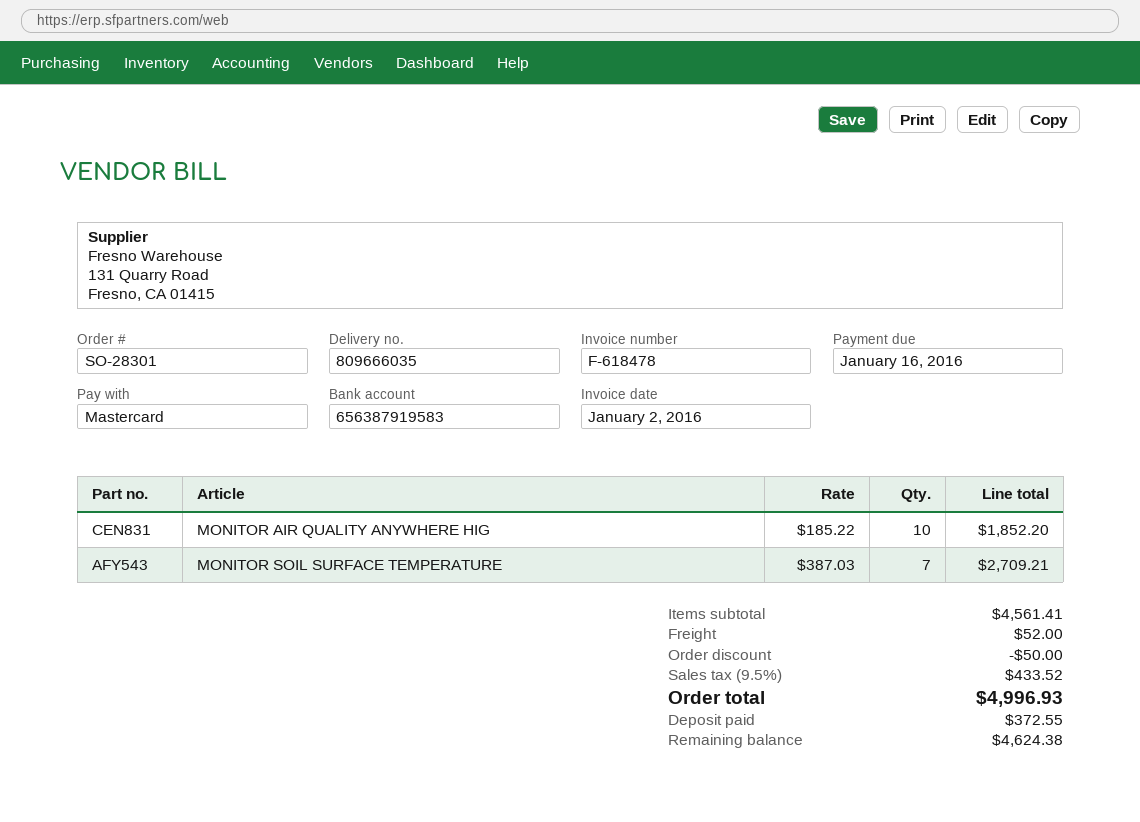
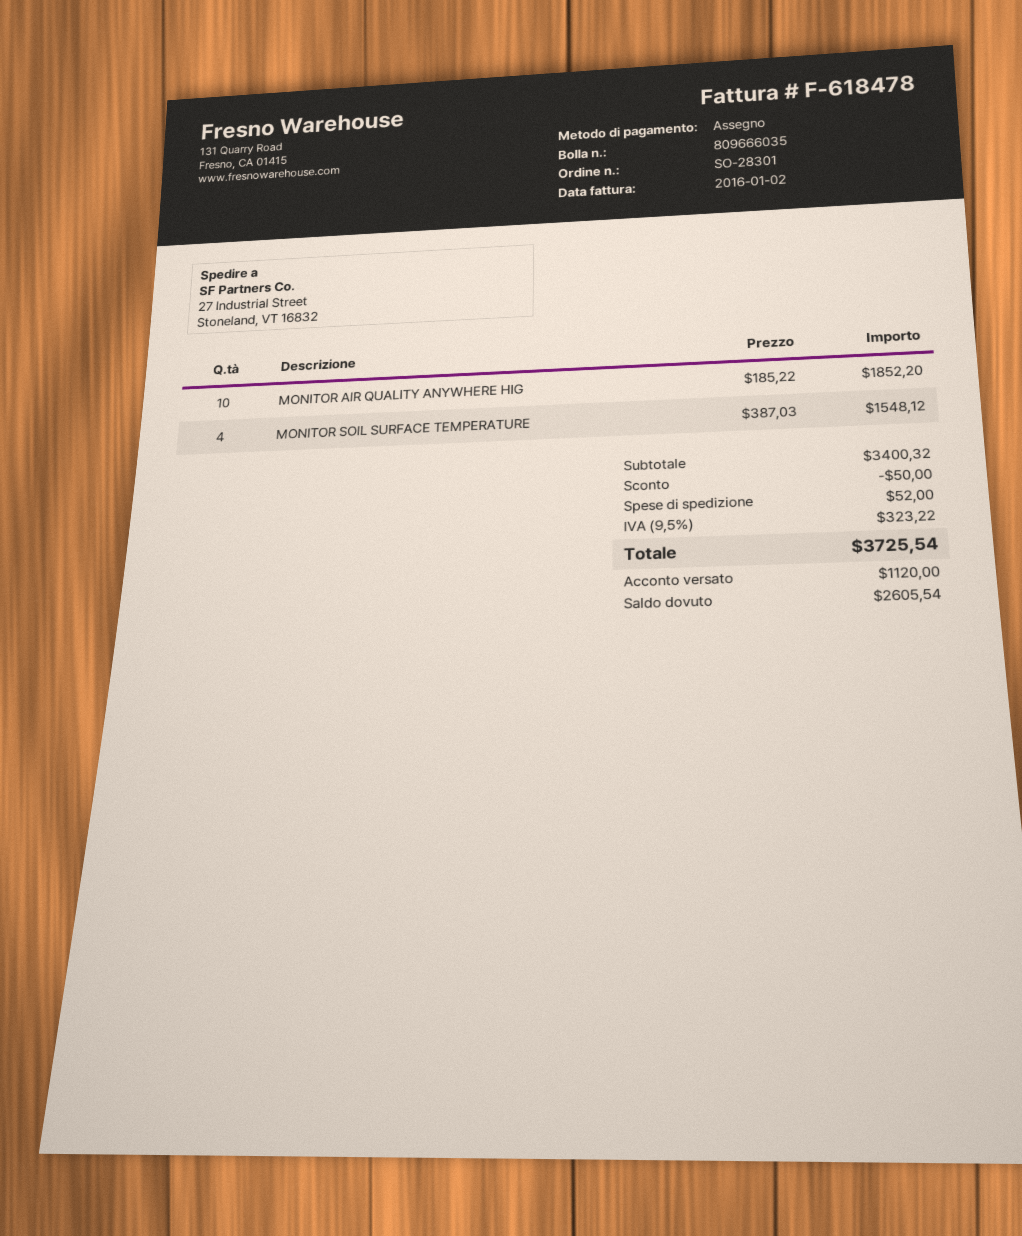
payment method: Mastercard -> cheque
MONITOR SOIL SURFACE TEMPERATURE: 7 x 387.03 = 2709.21 -> 4 x 387.03 = 1548.12
subtotal: 4561.41 -> 3400.32
tax: 9.5% = 433.52 -> 9.5% = 323.22
total: 4996.93 -> 3725.54
deposit: 372.55 -> 1120.00
balance: 4624.38 -> 2605.54

